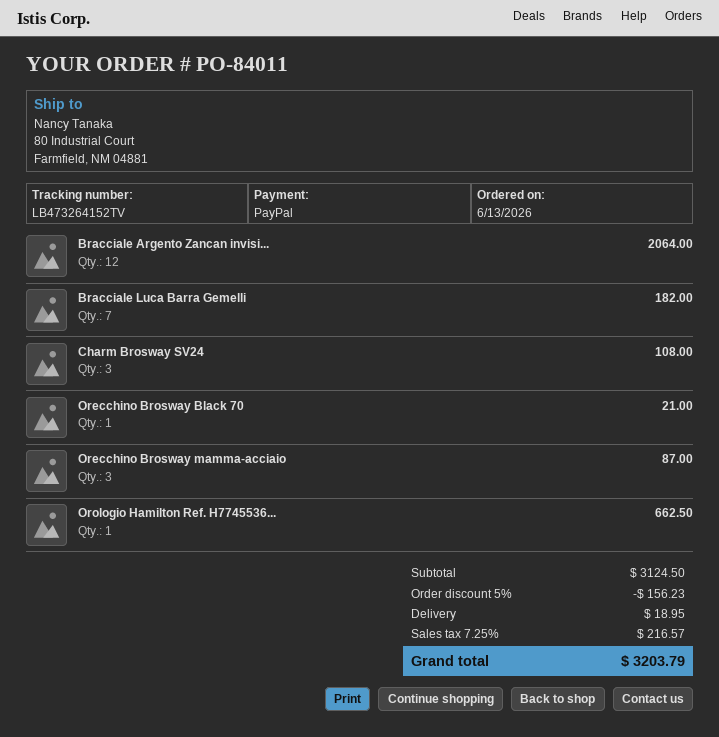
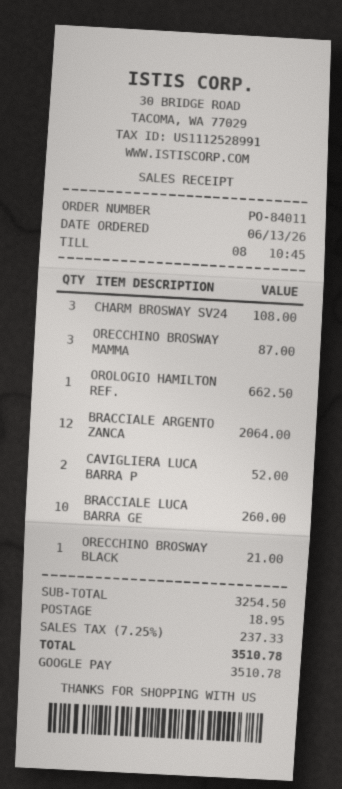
payment method: PayPal -> Google Pay
Bracciale Luca Barra Gemelli: 7 for 182.00 -> 10 for 260.00
CAVIGLIERA LUCA BARRA P: none -> 2 for 52.00
subtotal: 3124.50 -> 3254.50
discount: 5% = 156.23 -> none
tax: 7.25% = 216.57 -> 7.25% = 237.33
total: 3203.79 -> 3510.78

